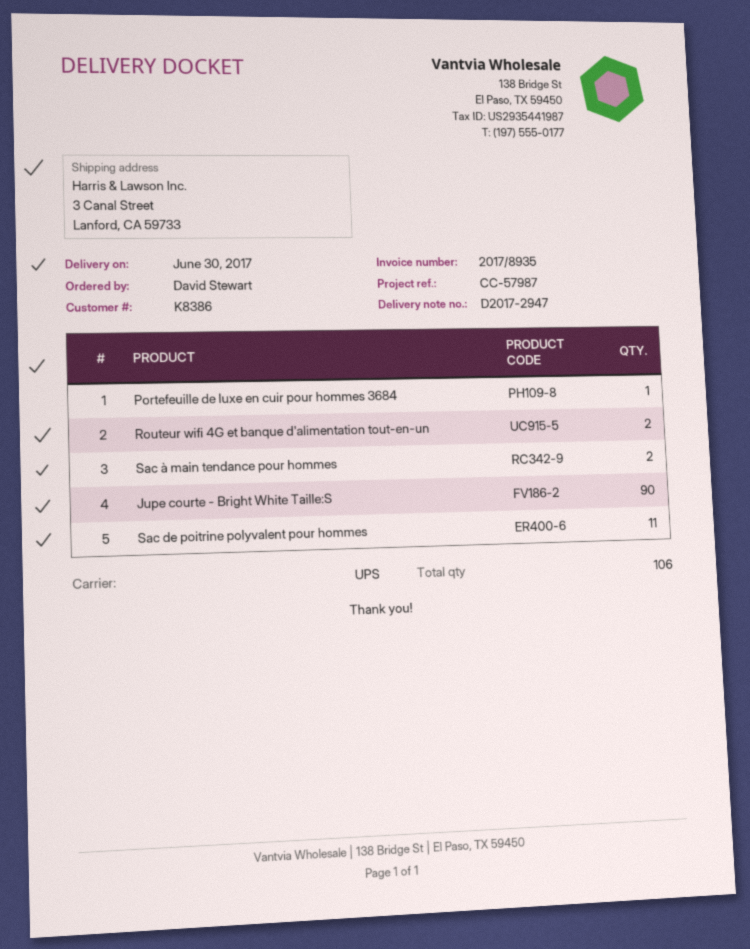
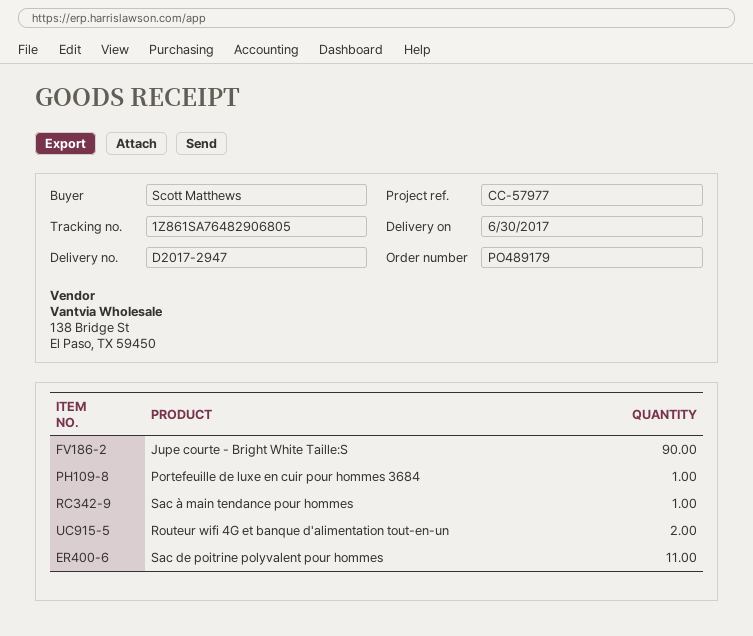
reference: CC-57987 -> CC-57977
ordered by: David Stewart -> Scott Matthews
Sac à main tendance pour hommes: 2 -> 1

